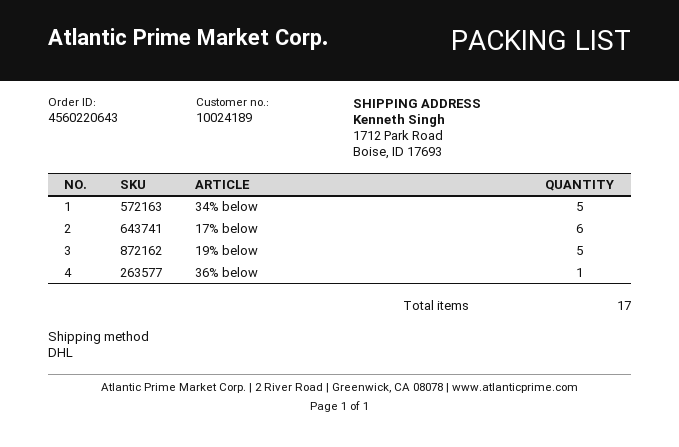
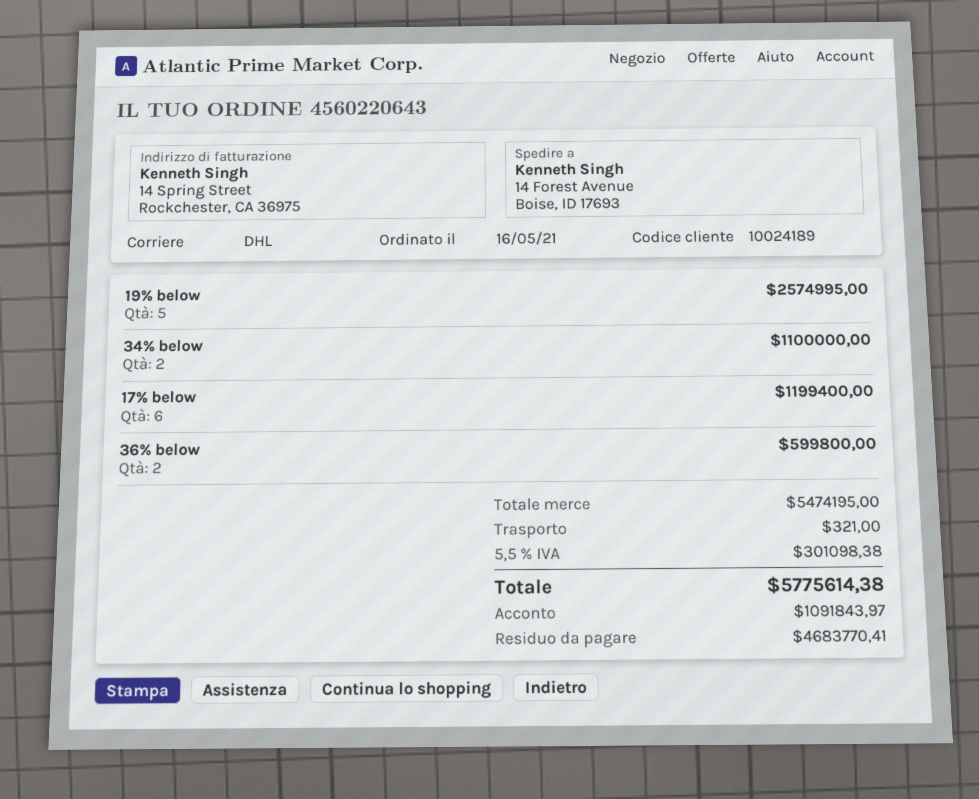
ship to: 1712 Park Road, Boise, ID 17693 -> 14 Forest Avenue, Boise, ID 17693
34% below: 5 -> 2
36% below: 1 -> 2

